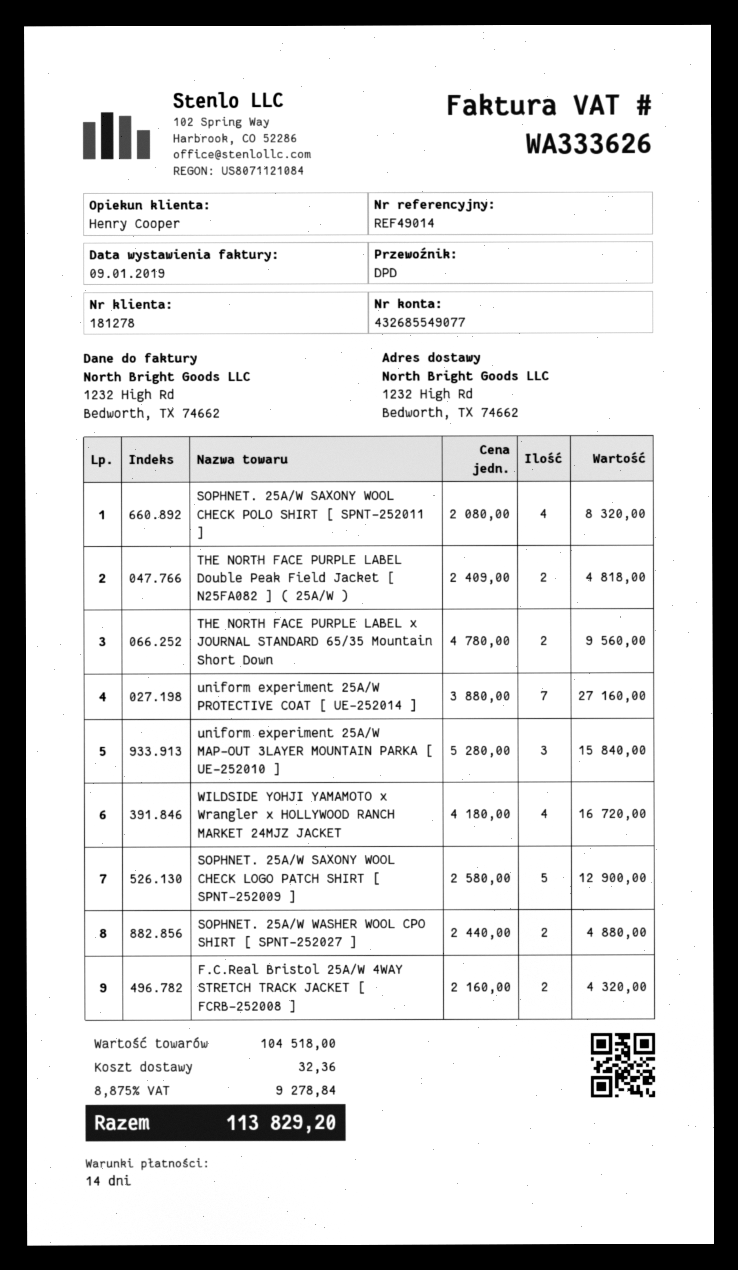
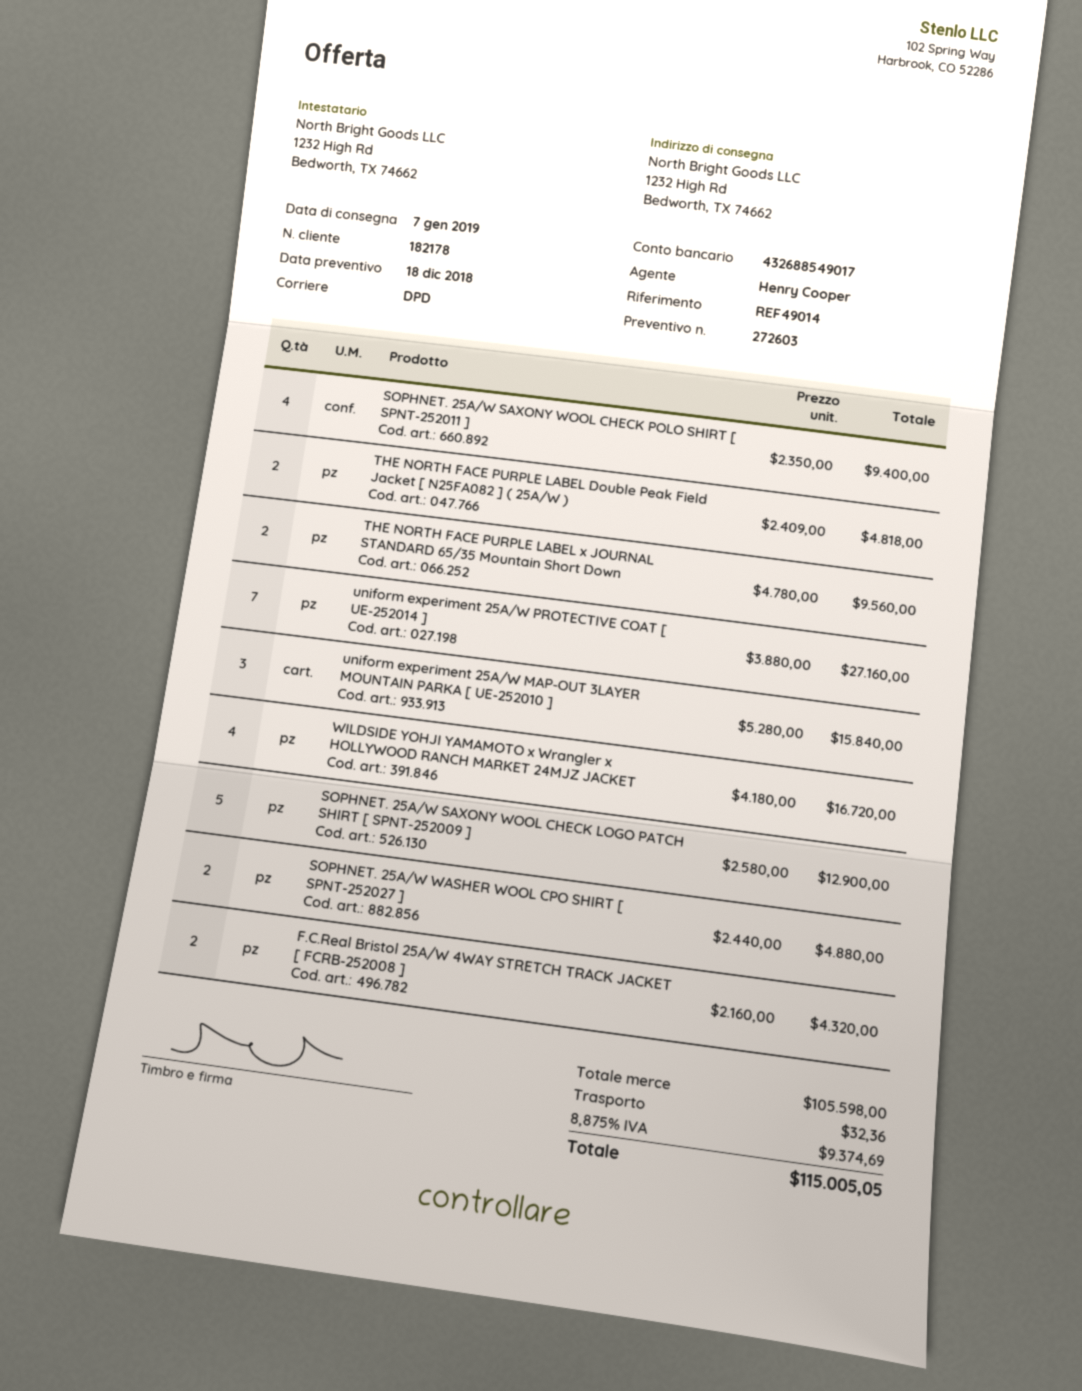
customer number: 181278 -> 182178
bank account: 432685549077 -> 432688549017
SOPHNET. 25A/W SAXONY WOOL CHECK POLO SHIRT [ SPNT-252011 ]: 4 x 2080.00 = 8320.00 -> 4 x 2350.00 = 9400.00
subtotal: 104518.00 -> 105598.00
tax: 8.875% = 9278.84 -> 8.875% = 9374.69
total: 113829.20 -> 115005.05

